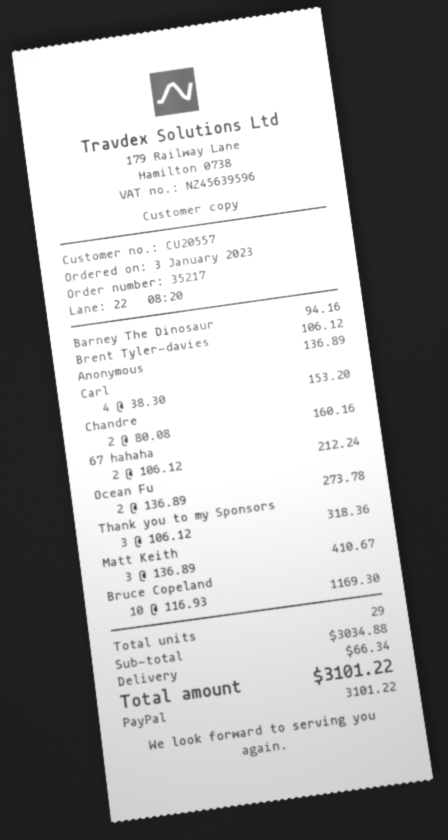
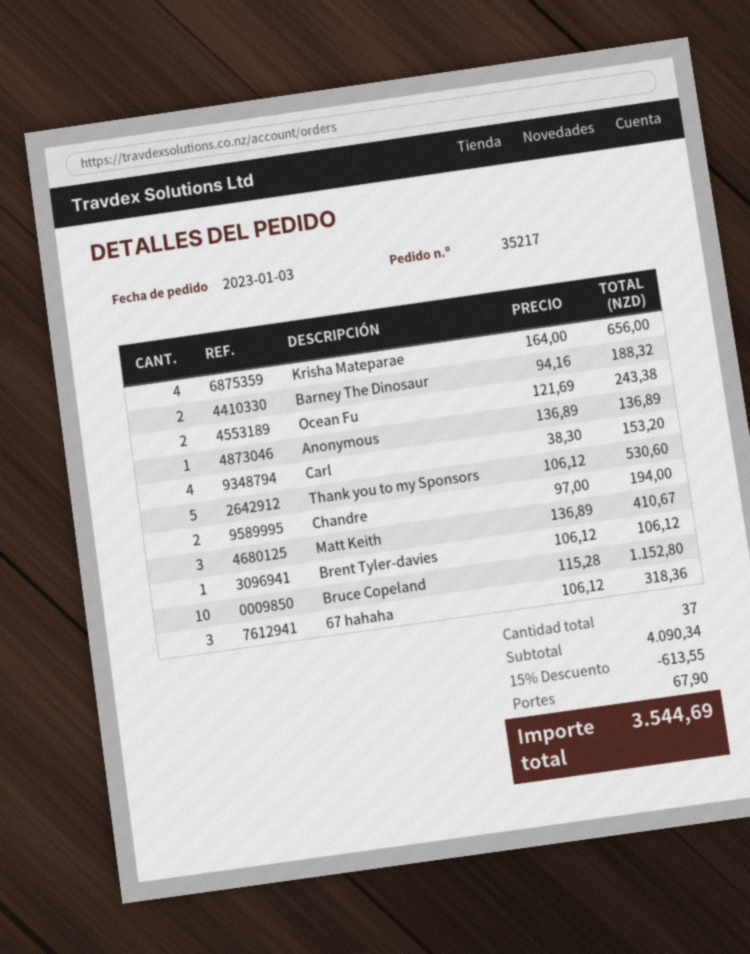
Barney The Dinosaur: 1 x 94.16 = 94.16 -> 2 x 94.16 = 188.32
Chandre: 2 x 80.08 = 160.16 -> 2 x 97.00 = 194.00
67 hahaha: 2 x 106.12 = 212.24 -> 3 x 106.12 = 318.36
Ocean Fu: 2 x 136.89 = 273.78 -> 2 x 121.69 = 243.38
Thank you to my Sponsors: 3 x 106.12 = 318.36 -> 5 x 106.12 = 530.60
Bruce Copeland: 10 x 116.93 = 1169.30 -> 10 x 115.28 = 1152.80
Krisha Mateparae: none -> 4 x 164.00 = 656.00
total quantity: 29 -> 37
subtotal: 3034.88 -> 4090.34
discount: none -> 15% = 613.55
shipping: 66.34 -> 67.90
total: 3101.22 -> 3544.69

